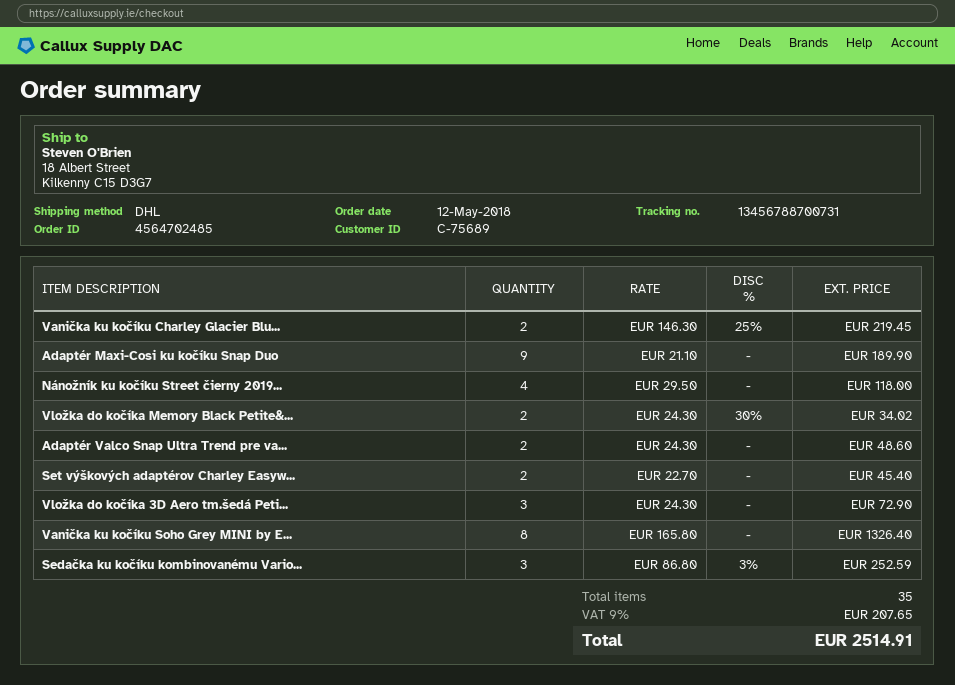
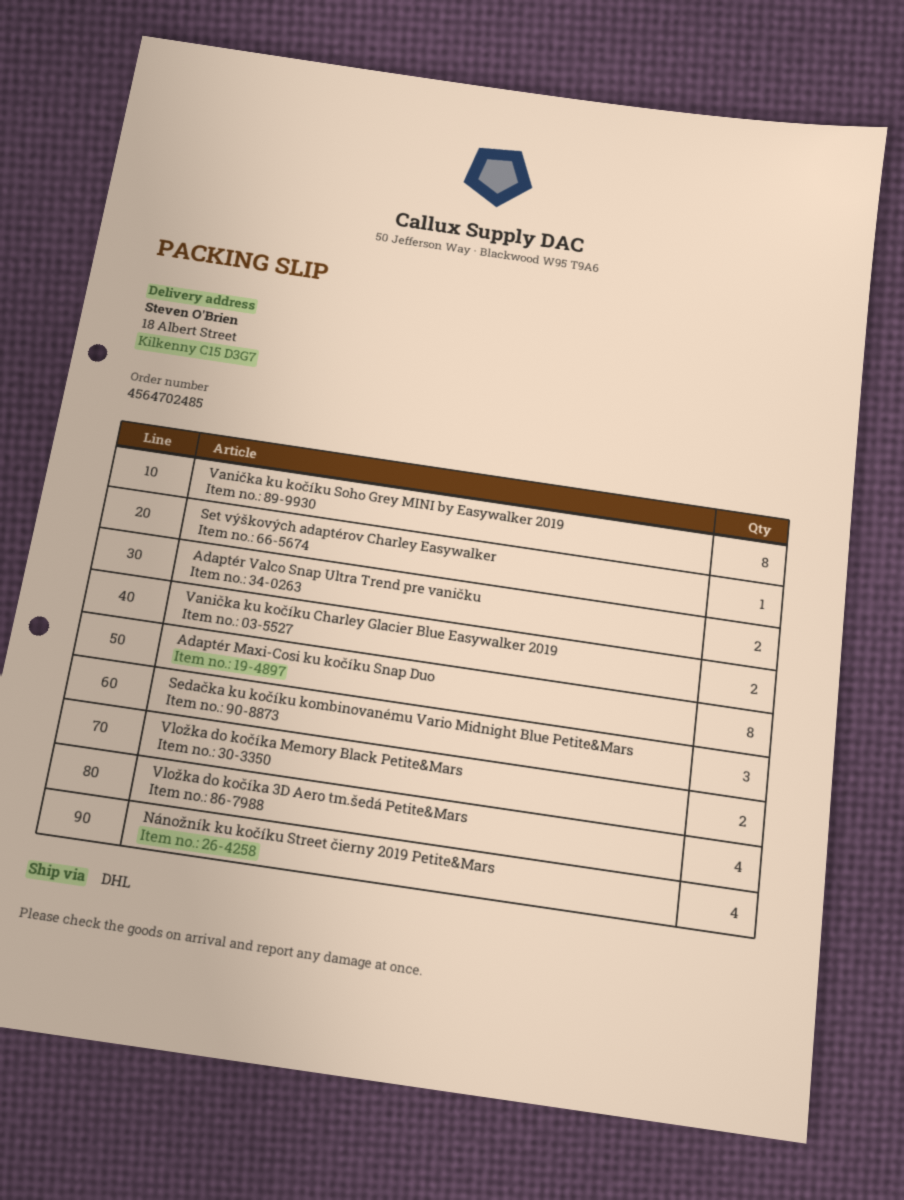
Adaptér Maxi-Cosi ku kočíku Snap Duo: 9 -> 8
Set výškových adaptérov Charley Easyw...: 2 -> 1
Vložka do kočíka 3D Aero tm.šedá Peti...: 3 -> 4

